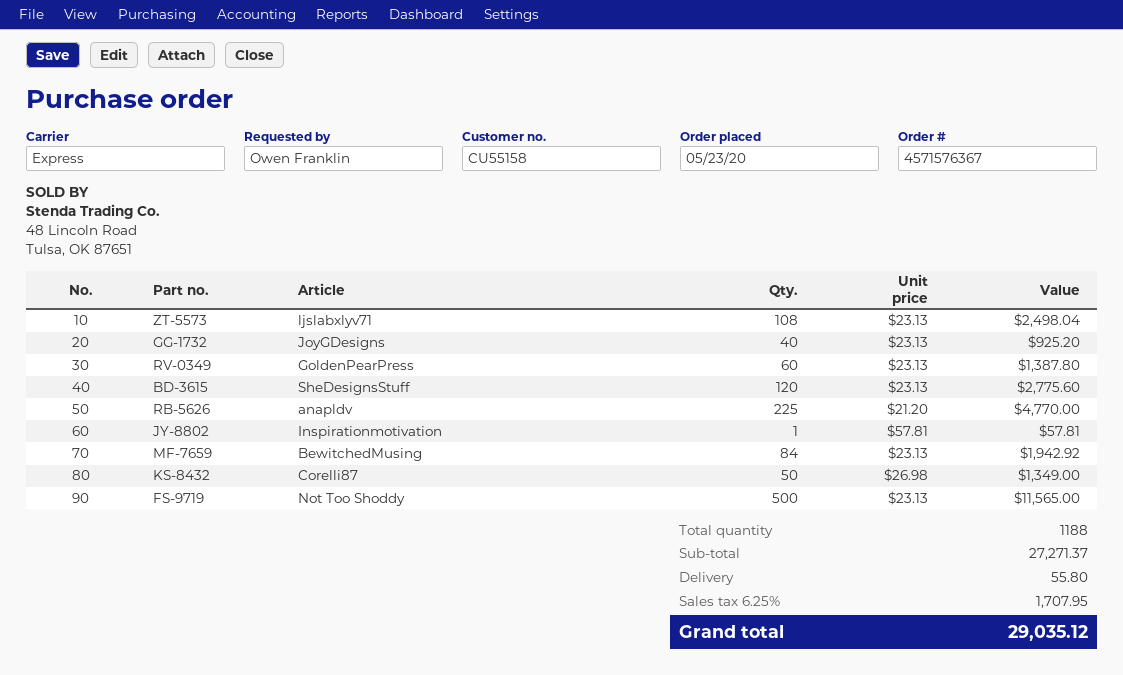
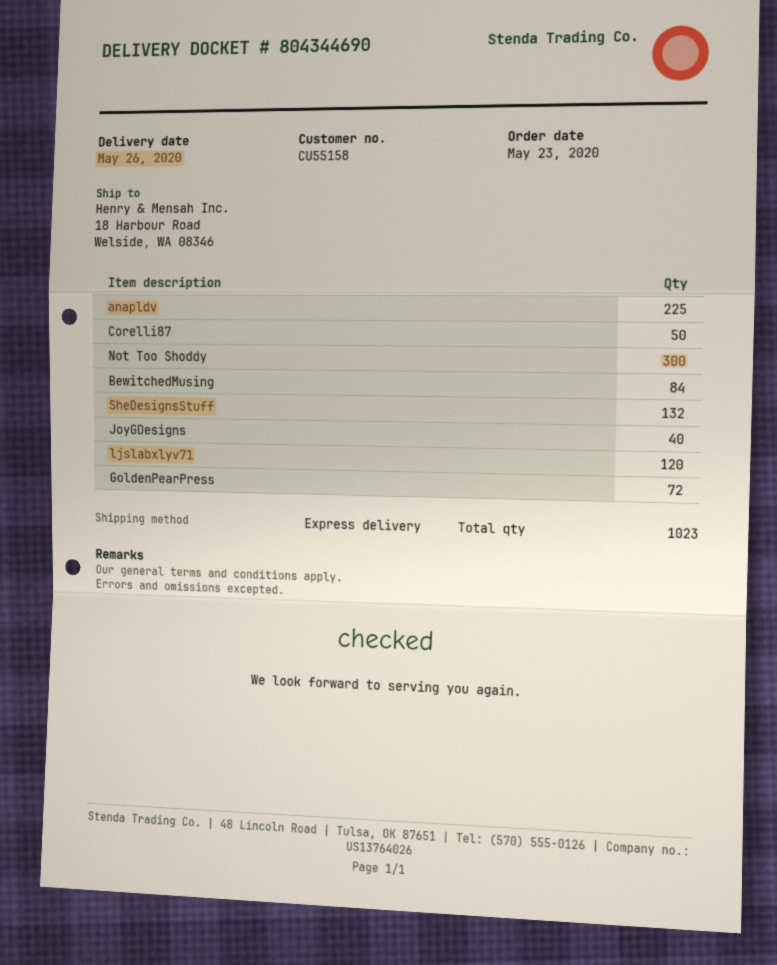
ljslabxlyv71: 108 -> 120
GoldenPearPress: 60 -> 72
SheDesignsStuff: 120 -> 132
Inspirationmotivation: 1 -> none
Not Too Shoddy: 500 -> 300
total quantity: 1188 -> 1023

